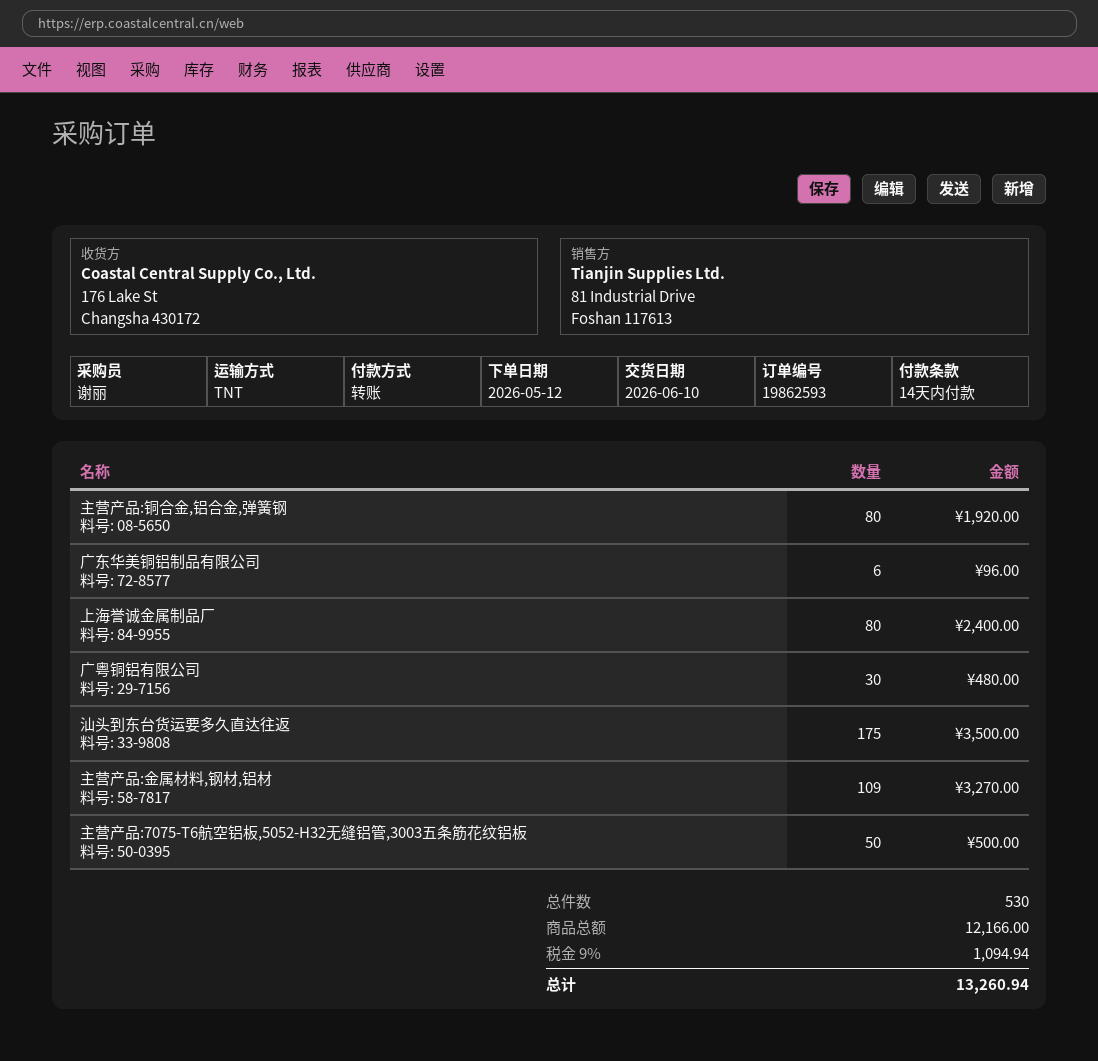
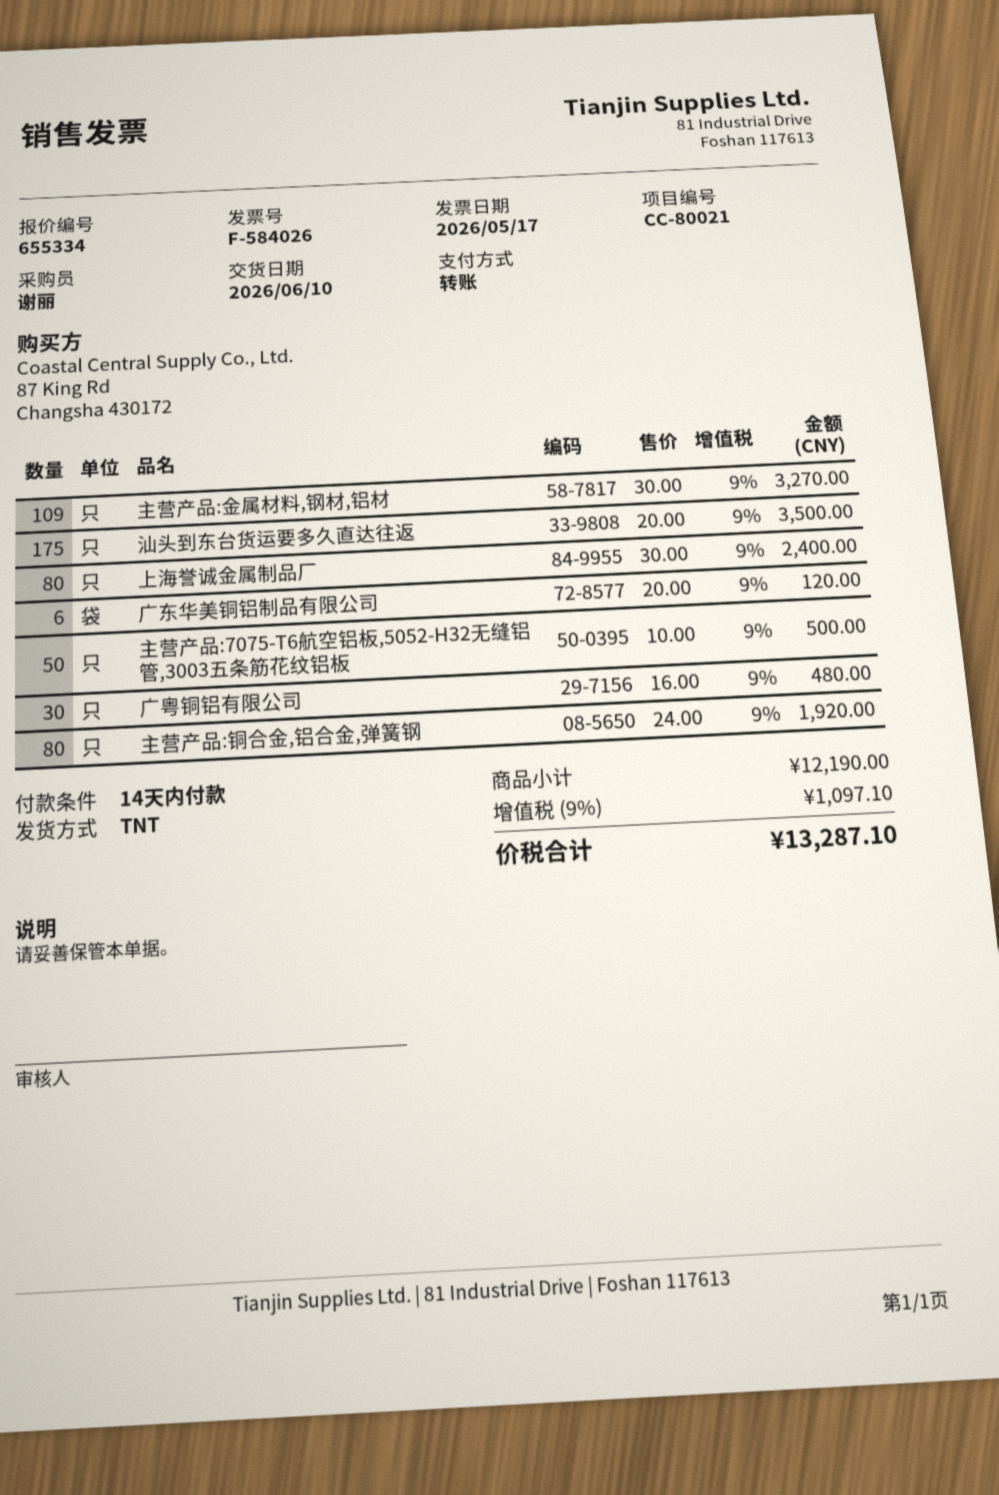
广东华美铜铝制品有限公司: 6 for 96.00 -> 6 for 120.00
subtotal: 12166.00 -> 12190.00
tax: 9% = 1094.94 -> 9% = 1097.10
total: 13260.94 -> 13287.10

